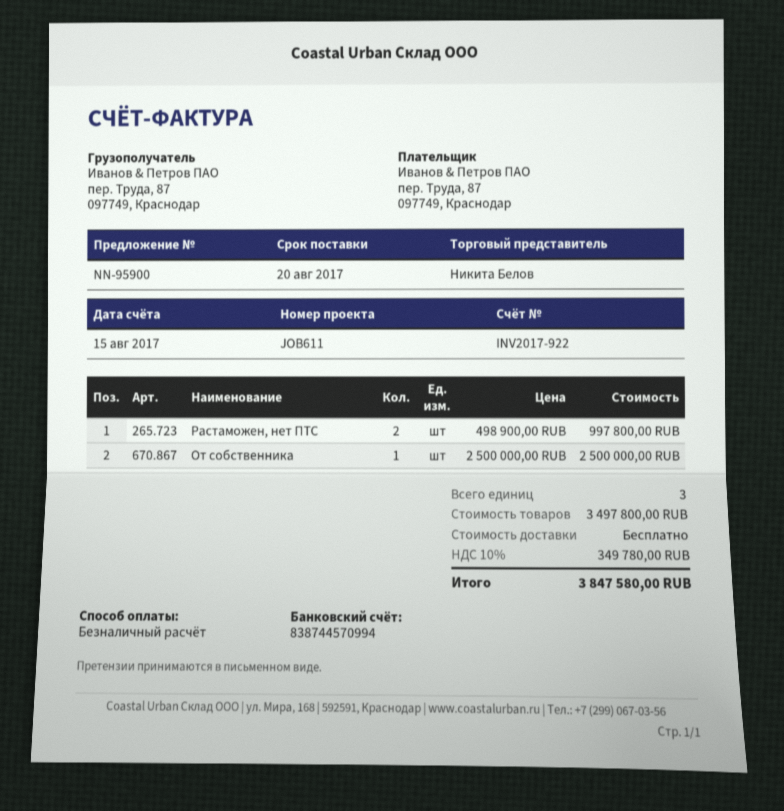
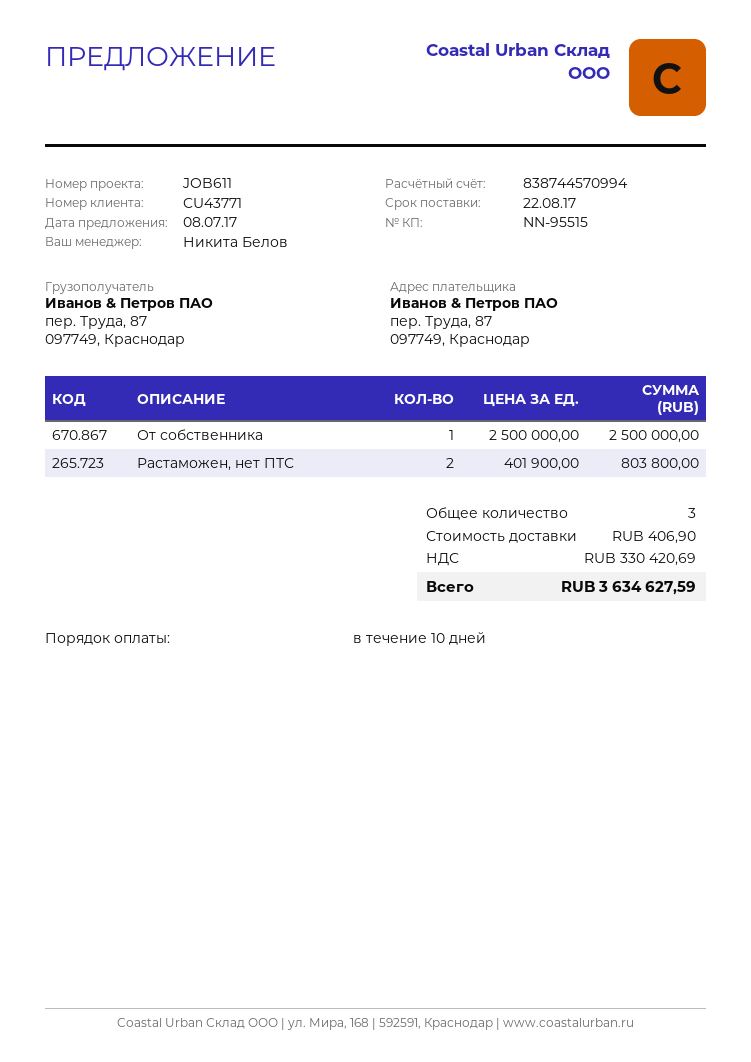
quote number: NN-95900 -> NN-95515
delivery date: 2017-08-20 -> 2017-08-22
Растаможен, нет ПТС: 2 x 498900.00 = 997800.00 -> 2 x 401900.00 = 803800.00
shipping: 0.00 -> 406.90
tax: 349780.00 -> 330420.69
total: 3847580.00 -> 3634627.59

